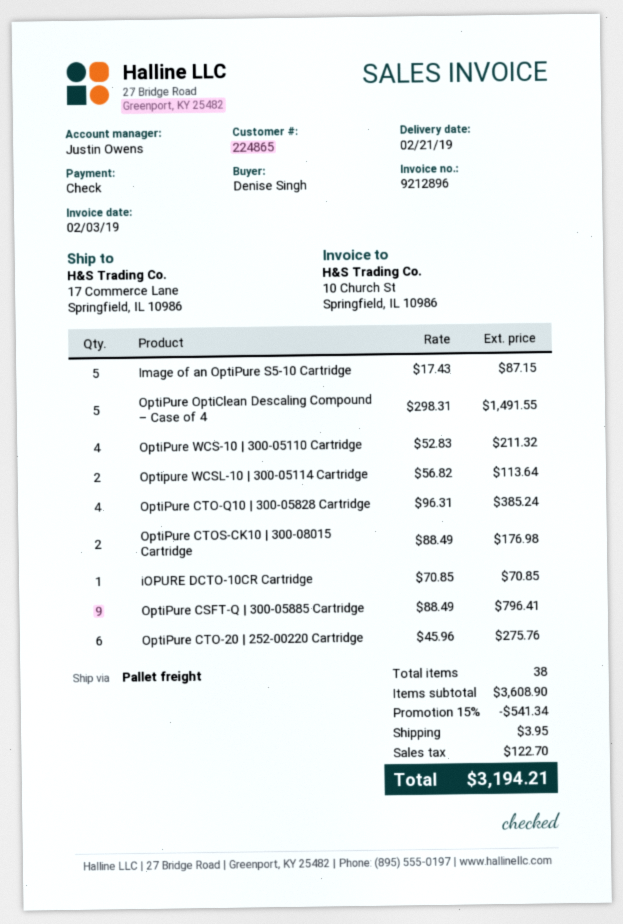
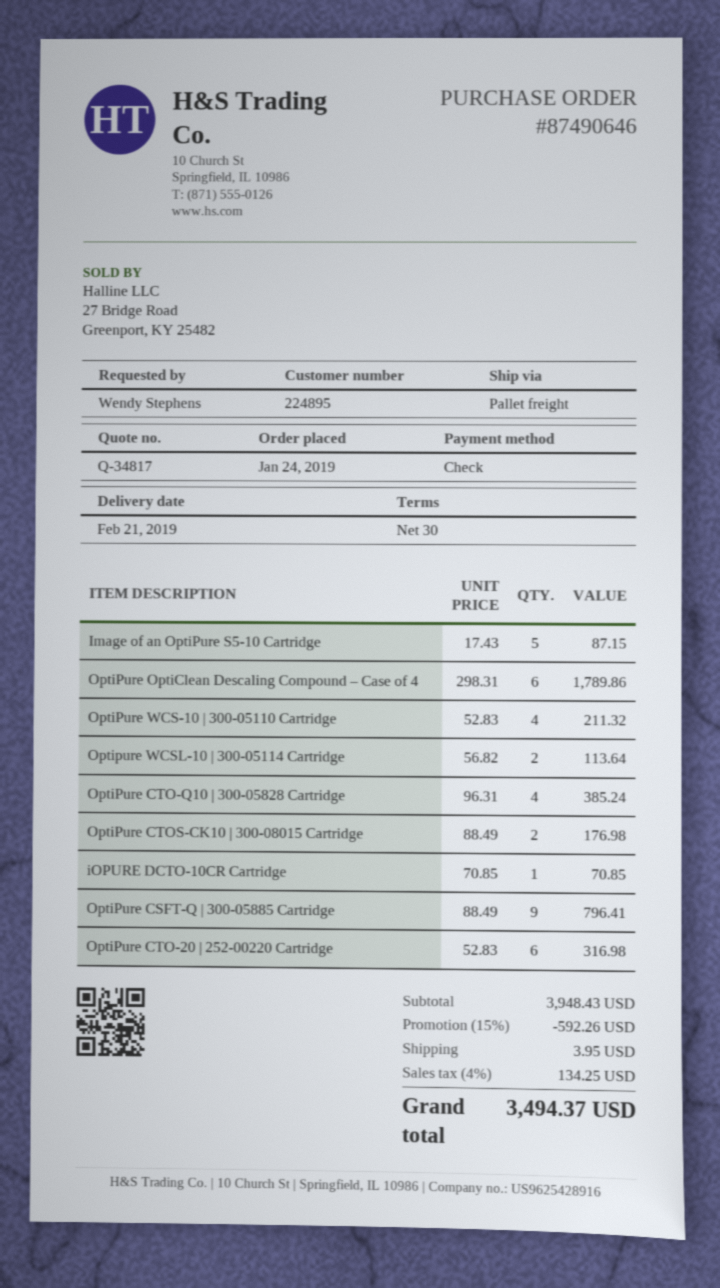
customer number: 224865 -> 224895
ordered by: Denise Singh -> Wendy Stephens
OptiPure OptiClean Descaling Compound – Case of 4: 5 x 298.31 = 1491.55 -> 6 x 298.31 = 1789.86
OptiPure CTO-20 | 252-00220 Cartridge: 6 x 45.96 = 275.76 -> 6 x 52.83 = 316.98
subtotal: 3608.90 -> 3948.43
discount: 15% = 541.34 -> 15% = 592.26
tax: 122.70 -> 134.25
total: 3194.21 -> 3494.37

